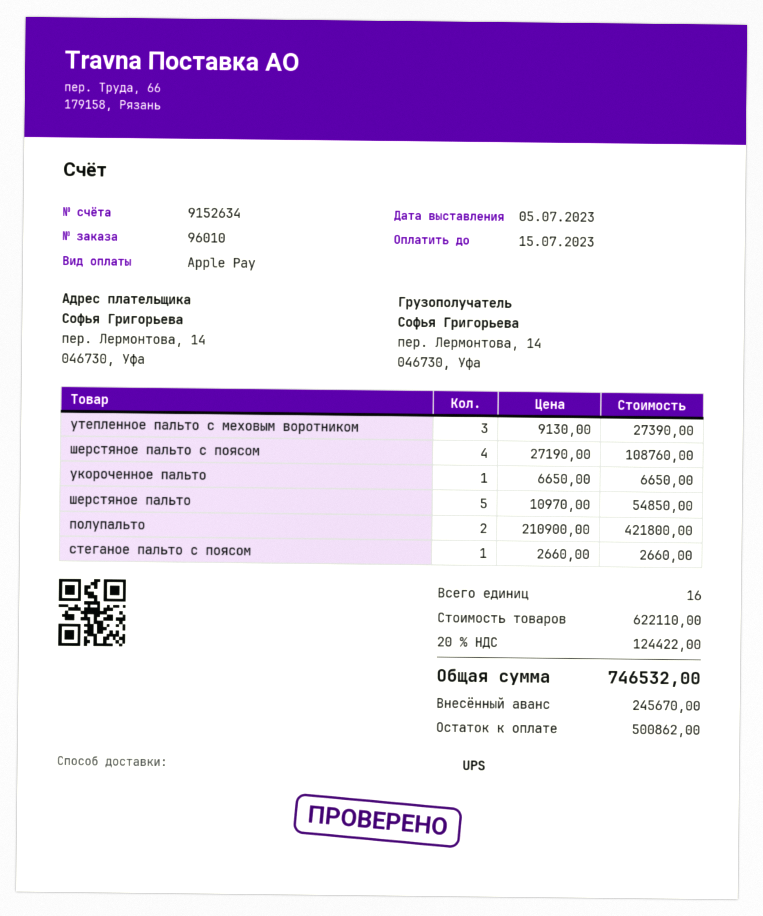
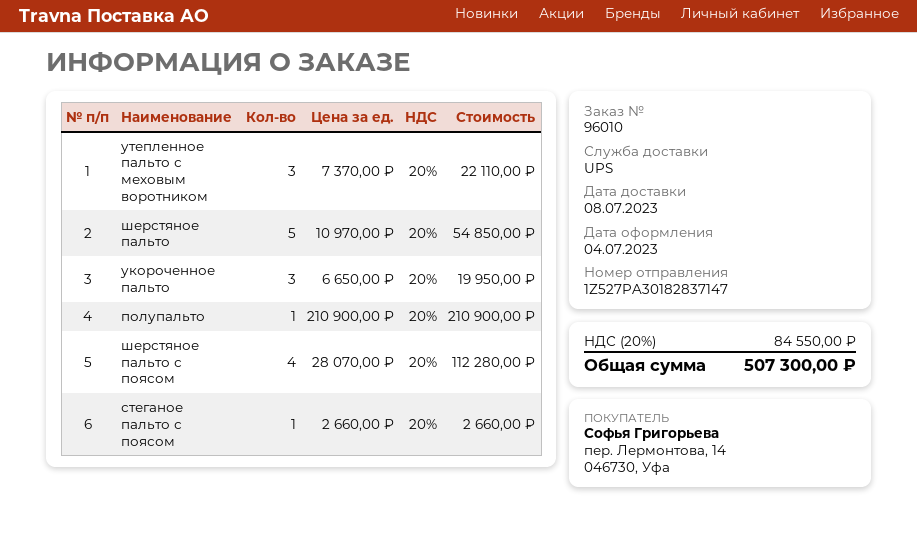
утепленное пальто с меховым воротником: 3 x 9130.00 = 27390.00 -> 3 x 7370.00 = 22110.00
шерстяное пальто с поясом: 4 x 27190.00 = 108760.00 -> 4 x 28070.00 = 112280.00
укороченное пальто: 1 x 6650.00 = 6650.00 -> 3 x 6650.00 = 19950.00
полупальто: 2 x 210900.00 = 421800.00 -> 1 x 210900.00 = 210900.00
tax: 20% = 124422.00 -> 20% = 84550.00
total: 746532.00 -> 507300.00

